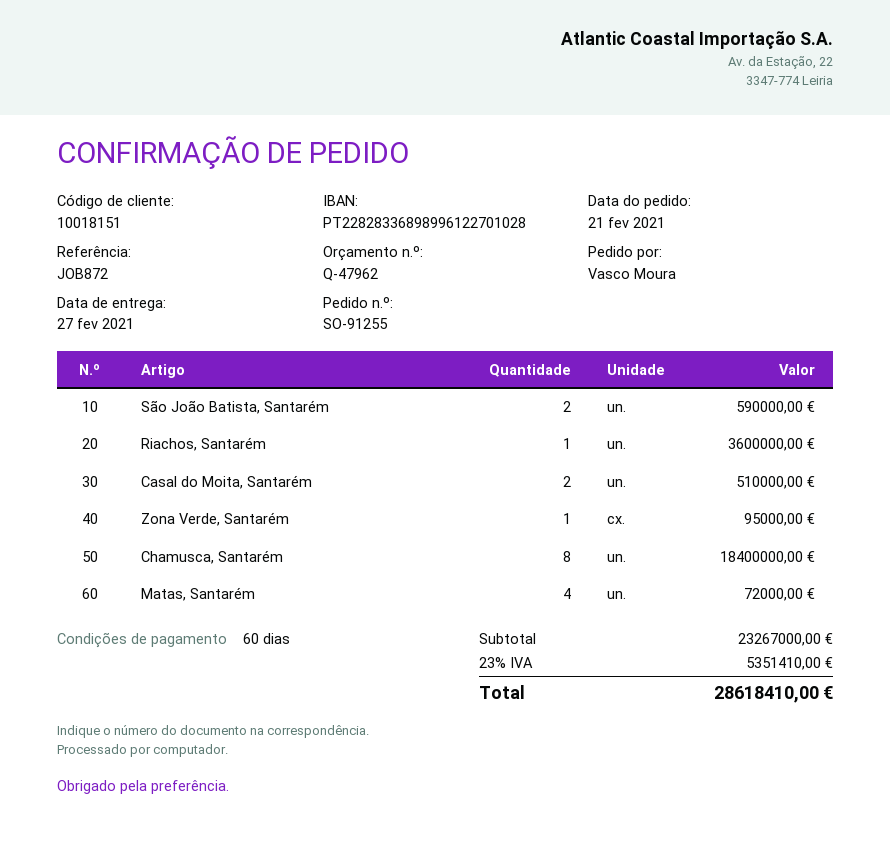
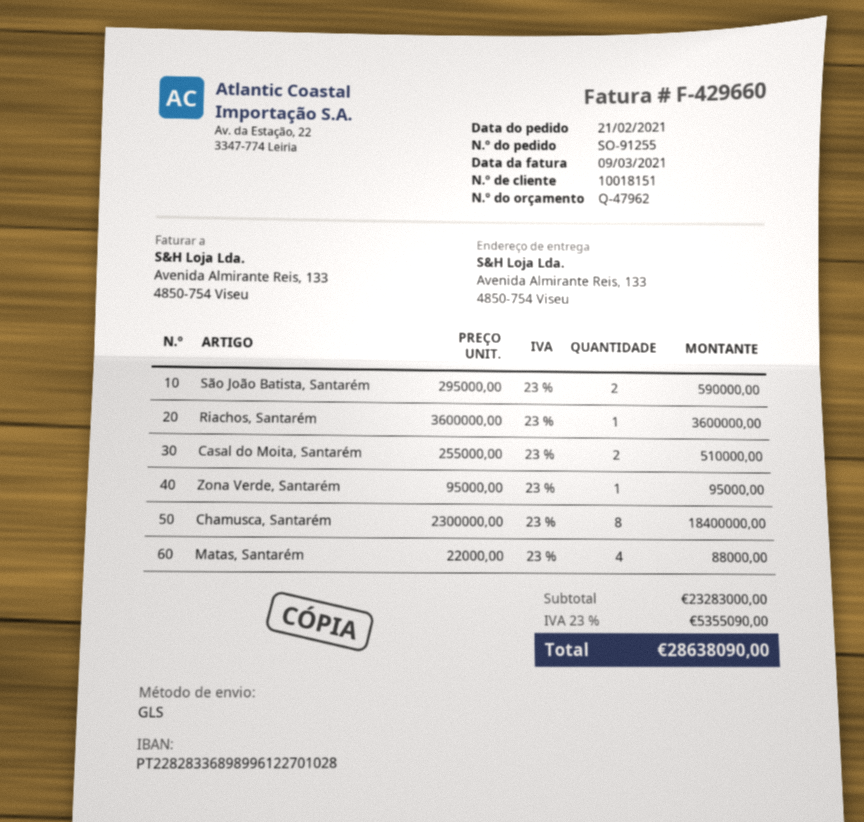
Matas, Santarém: 4 for 72000.00 -> 4 for 88000.00
subtotal: 23267000.00 -> 23283000.00
tax: 23% = 5351410.00 -> 23% = 5355090.00
total: 28618410.00 -> 28638090.00

